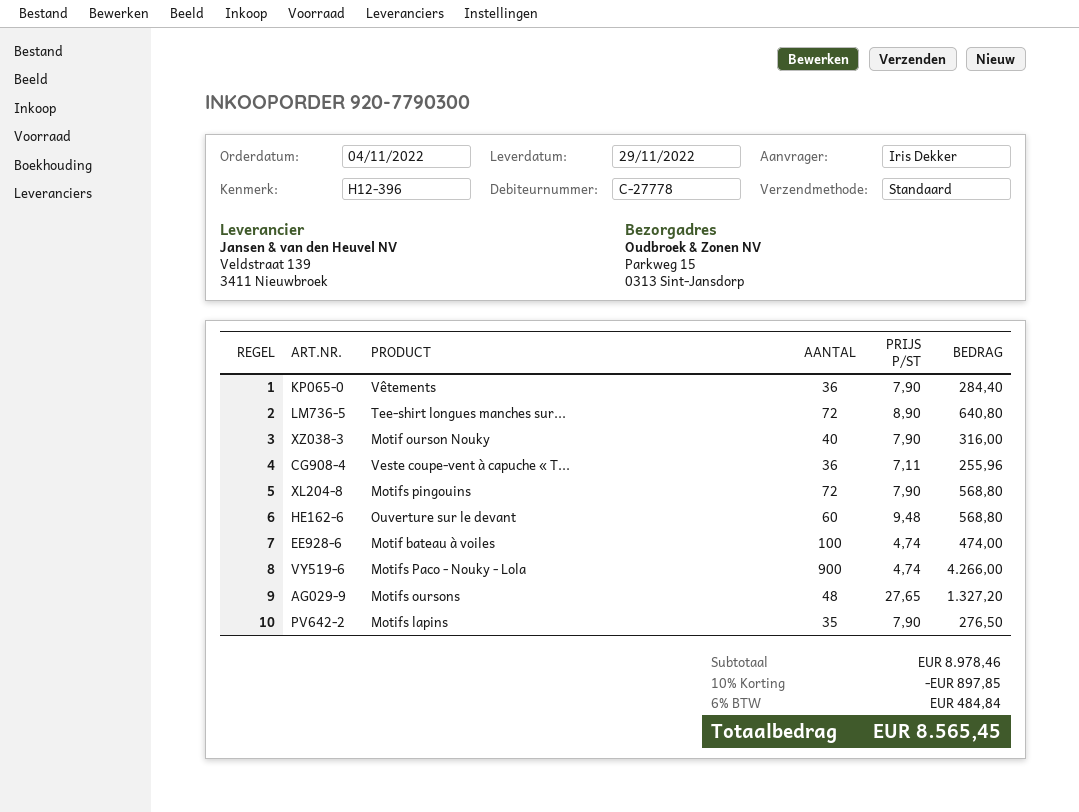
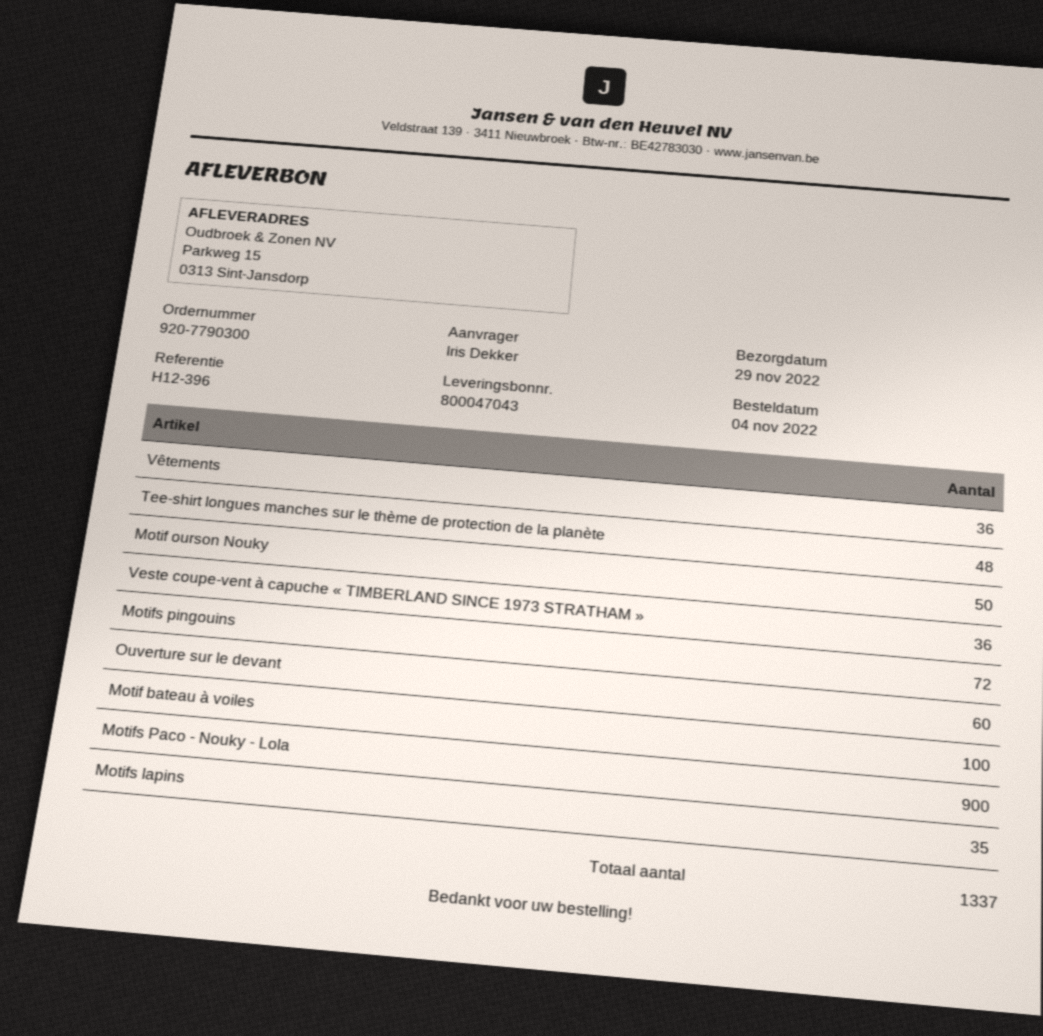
Tee-shirt longues manches sur...: 72 -> 48
Motif ourson Nouky: 40 -> 50
Motifs oursons: 48 -> none

